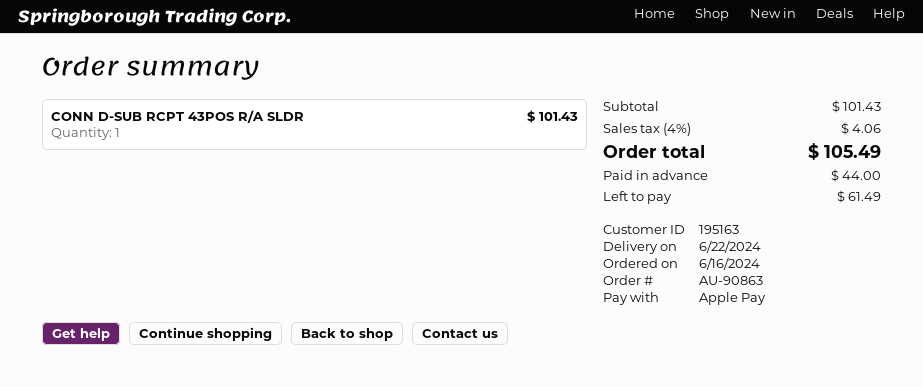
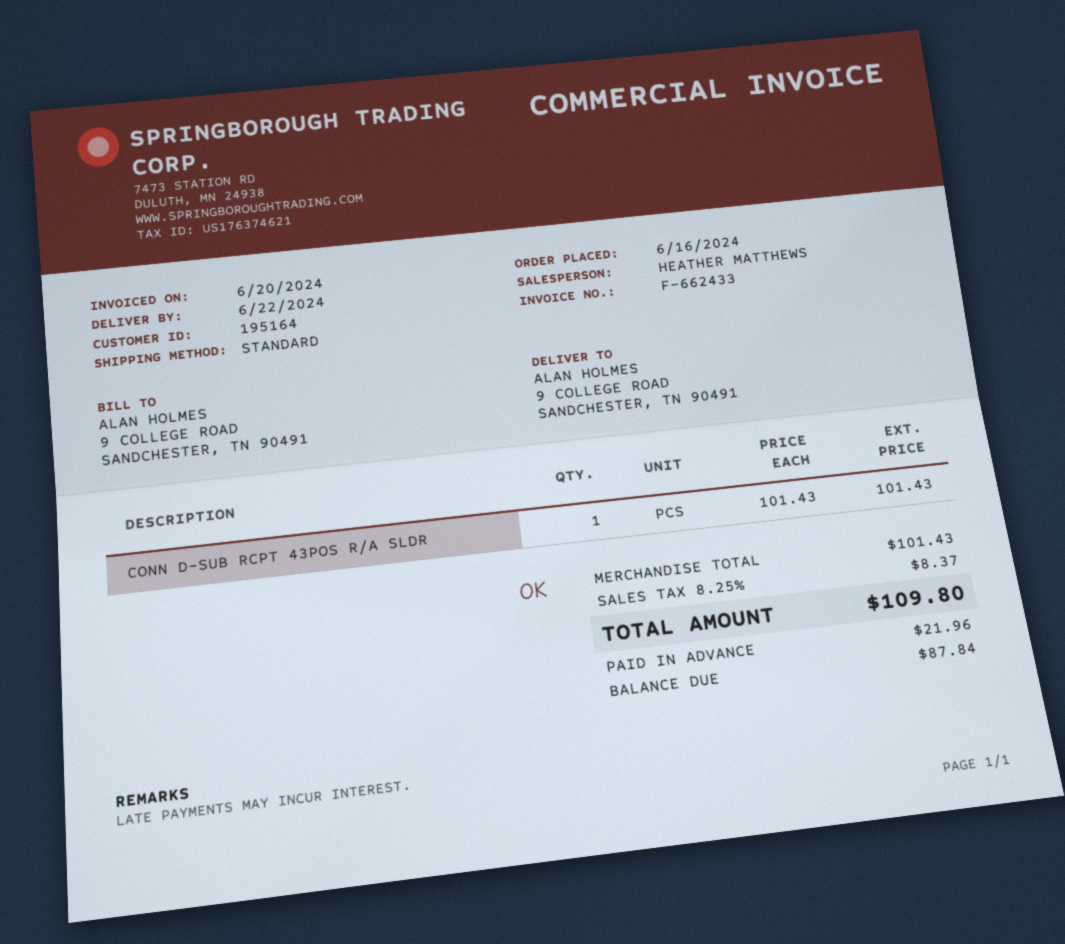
customer number: 195163 -> 195164
tax: 4% = 4.06 -> 8.25% = 8.37
total: 105.49 -> 109.80
deposit: 44.00 -> 21.96
balance: 61.49 -> 87.84

